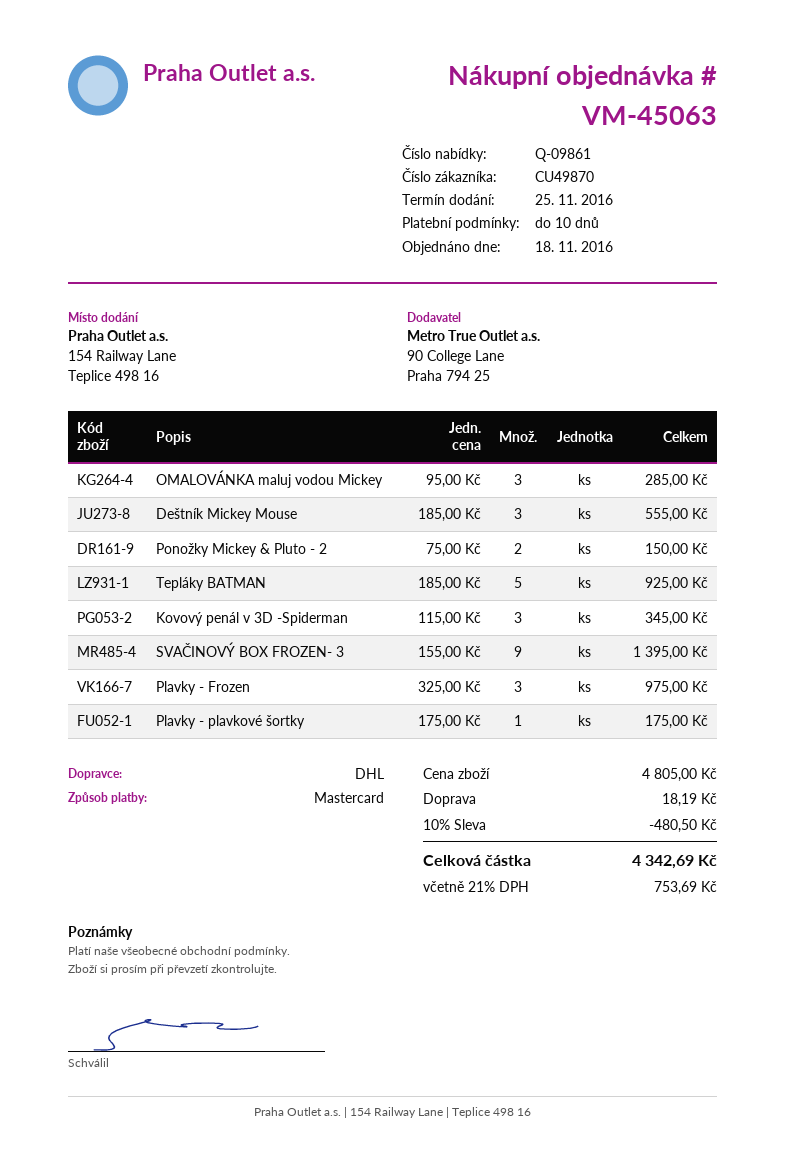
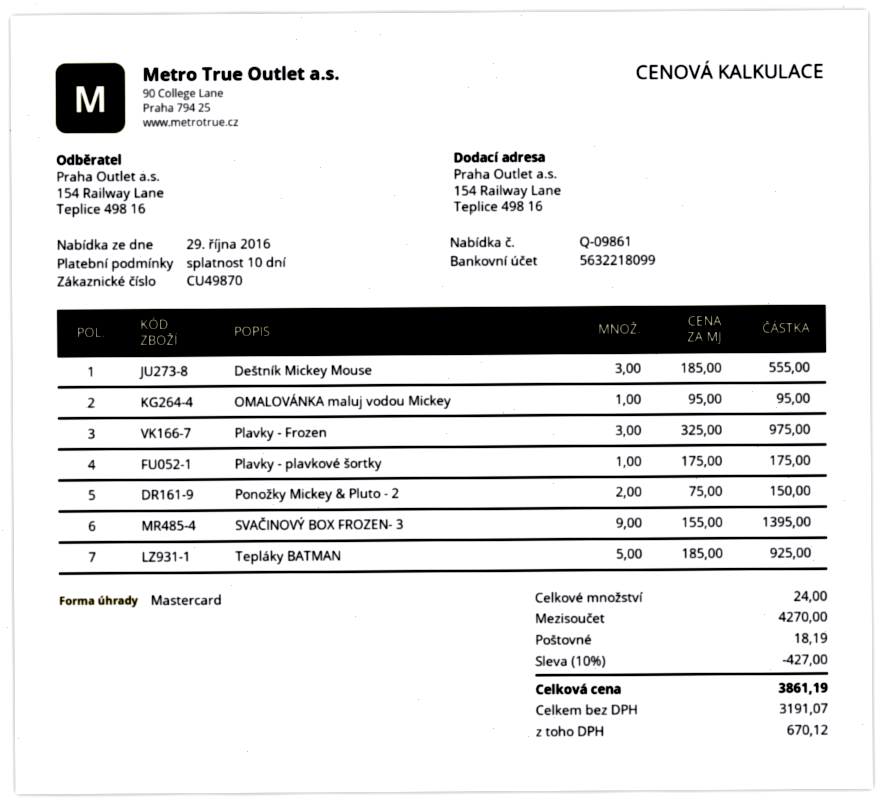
OMALOVÁNKA maluj vodou Mickey: 3 x 95.00 = 285.00 -> 1 x 95.00 = 95.00
Kovový penál v 3D -Spiderman: 3 x 115.00 = 345.00 -> none
subtotal: 4805.00 -> 4270.00
discount: 10% = 480.50 -> 10% = 427.00
tax: 753.69 -> 670.12
total: 4342.69 -> 3861.19

